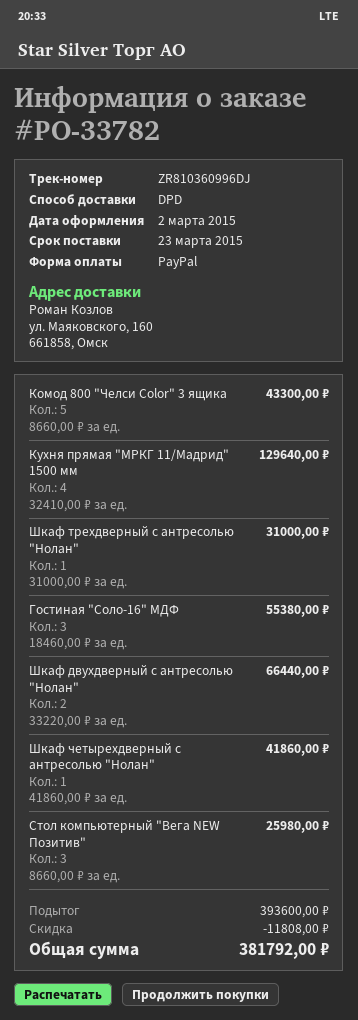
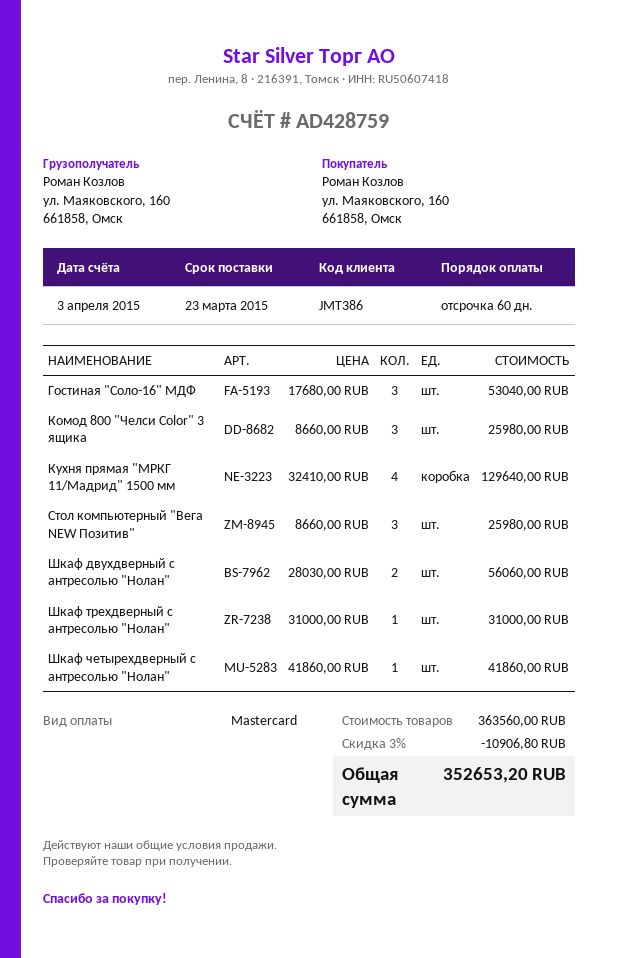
payment method: PayPal -> Mastercard
Комод 800 "Челси Color" 3 ящика: 5 x 8660.00 = 43300.00 -> 3 x 8660.00 = 25980.00
Гостиная "Соло-16" МДФ: 3 x 18460.00 = 55380.00 -> 3 x 17680.00 = 53040.00
Шкаф двухдверный с антресолью "Нолан": 2 x 33220.00 = 66440.00 -> 2 x 28030.00 = 56060.00
subtotal: 393600.00 -> 363560.00
discount: 11808.00 -> 10906.80
total: 381792.00 -> 352653.20

